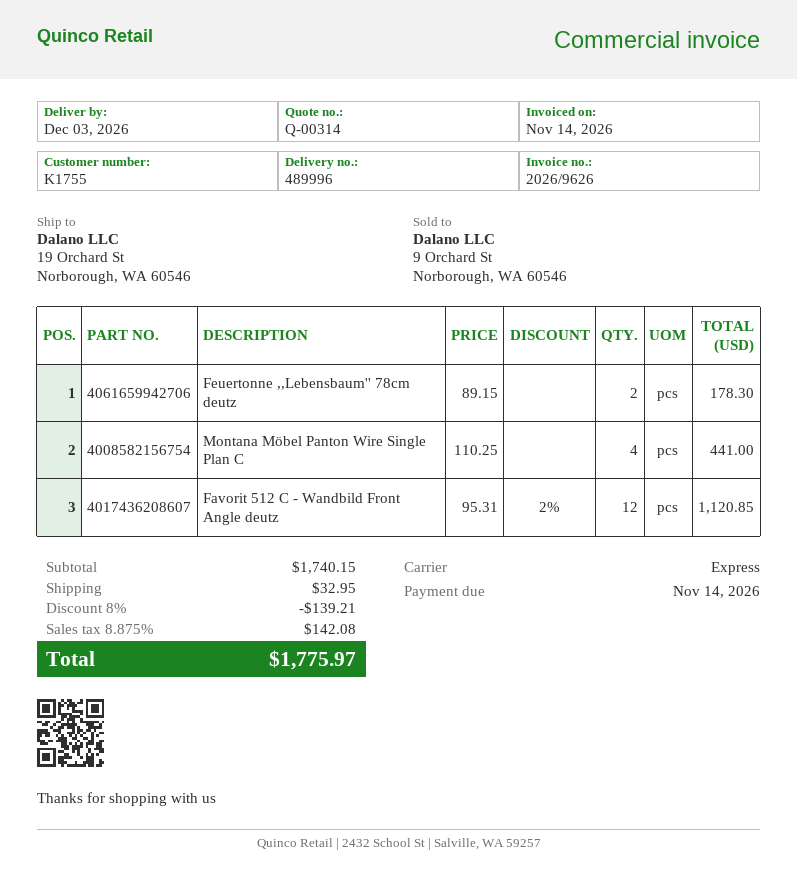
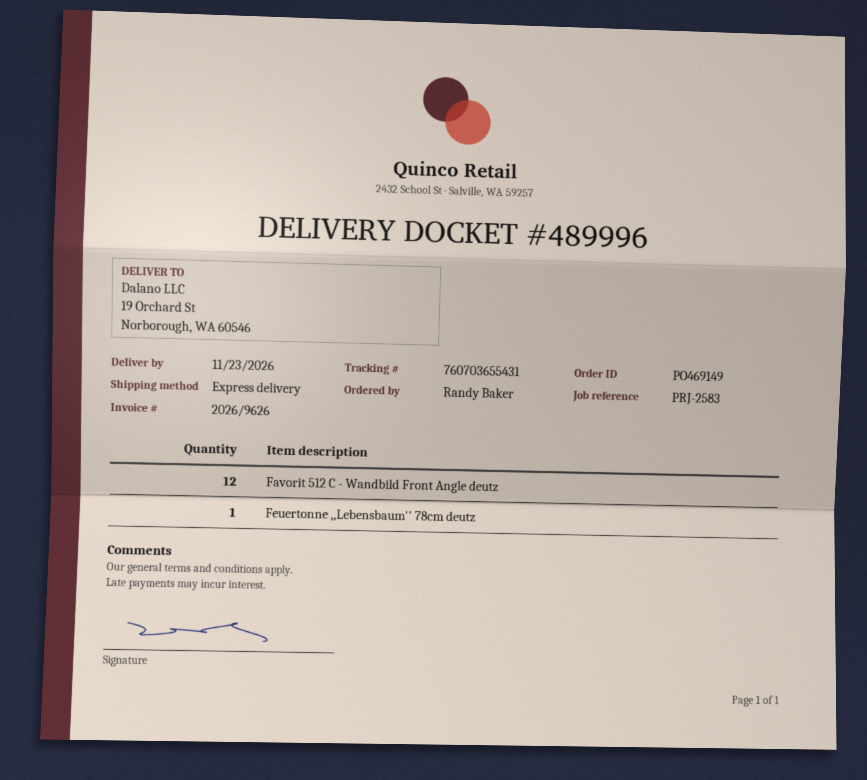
delivery date: 2026-12-03 -> 2026-11-23
Feuertonne ,,Lebensbaum'' 78cm deutz: 2 -> 1
Montana Möbel Panton Wire Single Plan C: 4 -> none

